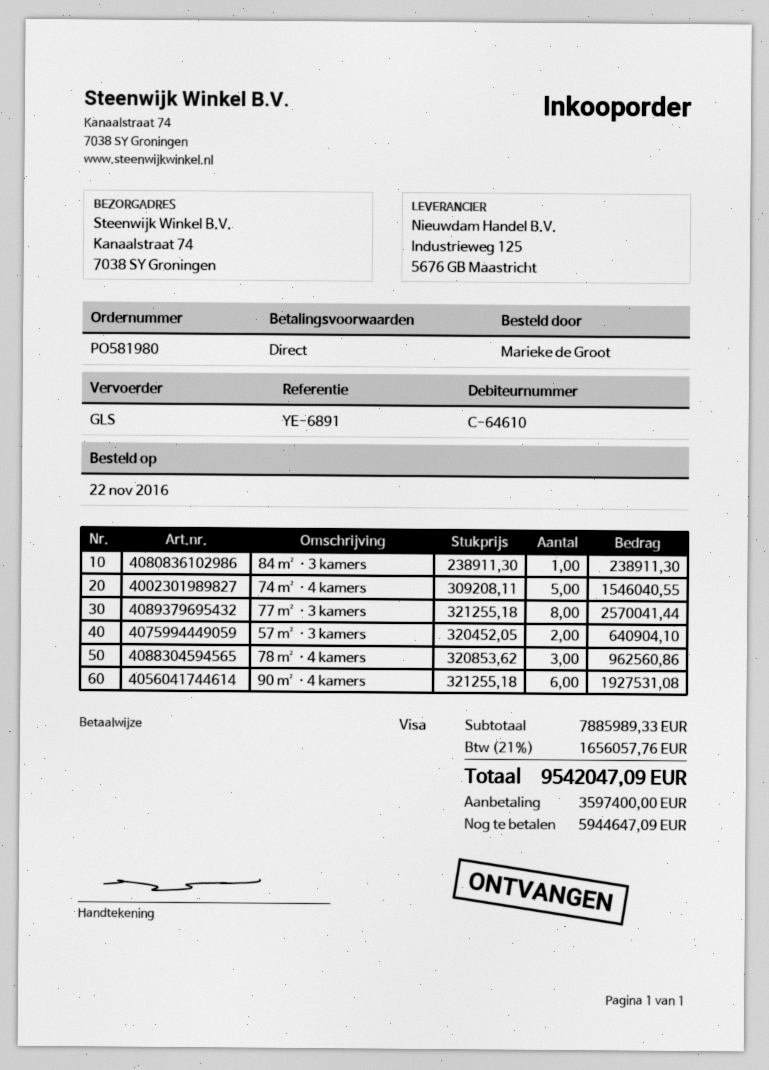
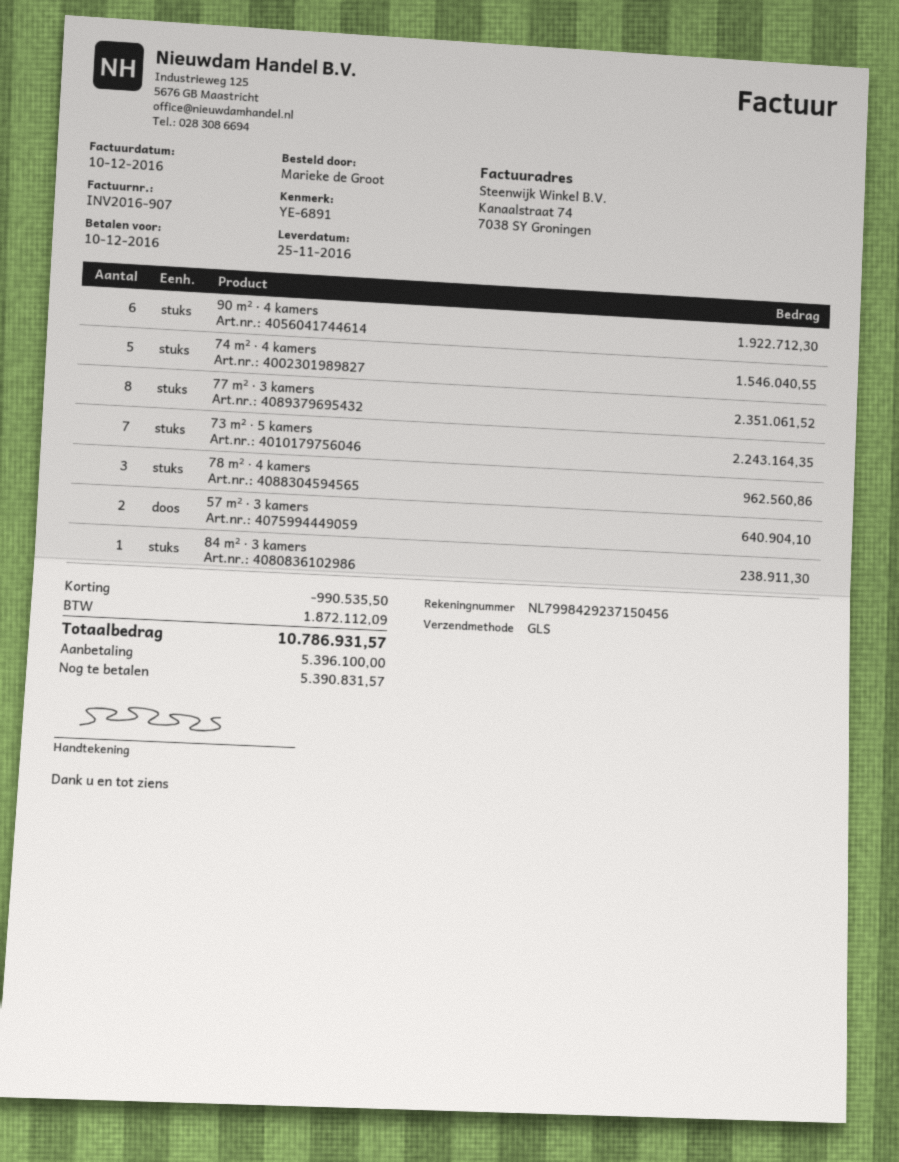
77 m² · 3 kamers: 8 for 2570041.44 -> 8 for 2351061.52
90 m² · 4 kamers: 6 for 1927531.08 -> 6 for 1922712.30
73 m² · 5 kamers: none -> 7 for 2243164.35
discount: none -> 990535.50
tax: 1656057.76 -> 1872112.09
total: 9542047.09 -> 10786931.57
deposit: 3597400.00 -> 5396100.00
balance: 5944647.09 -> 5390831.57

